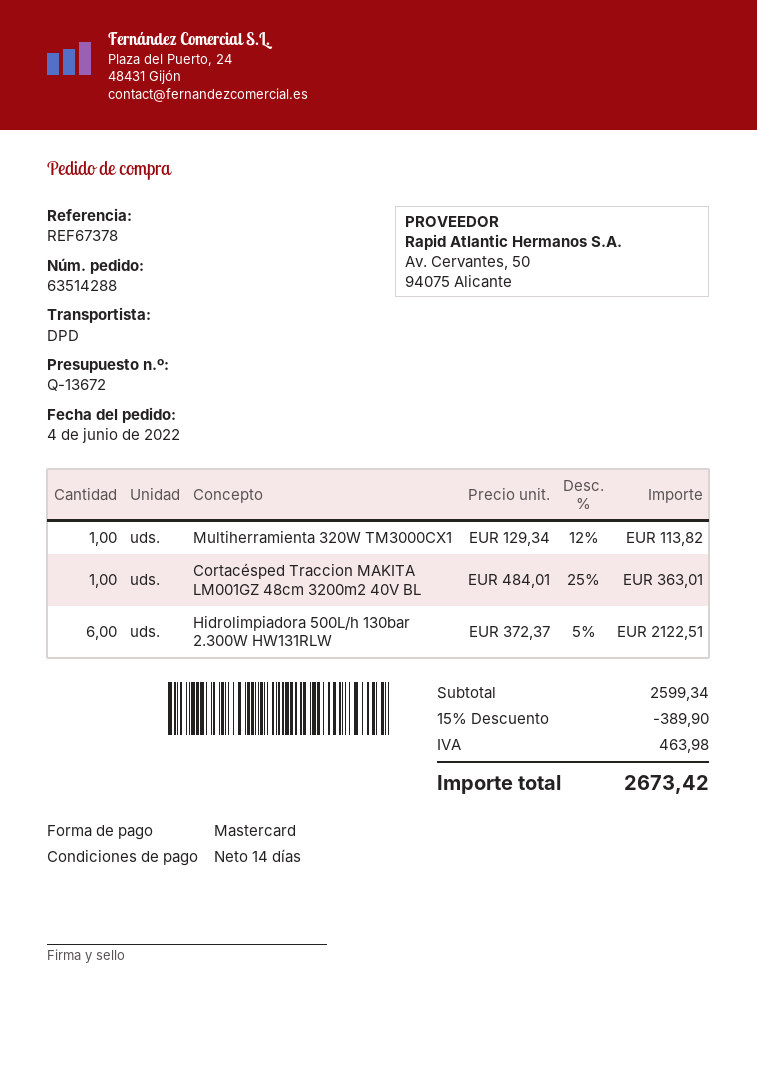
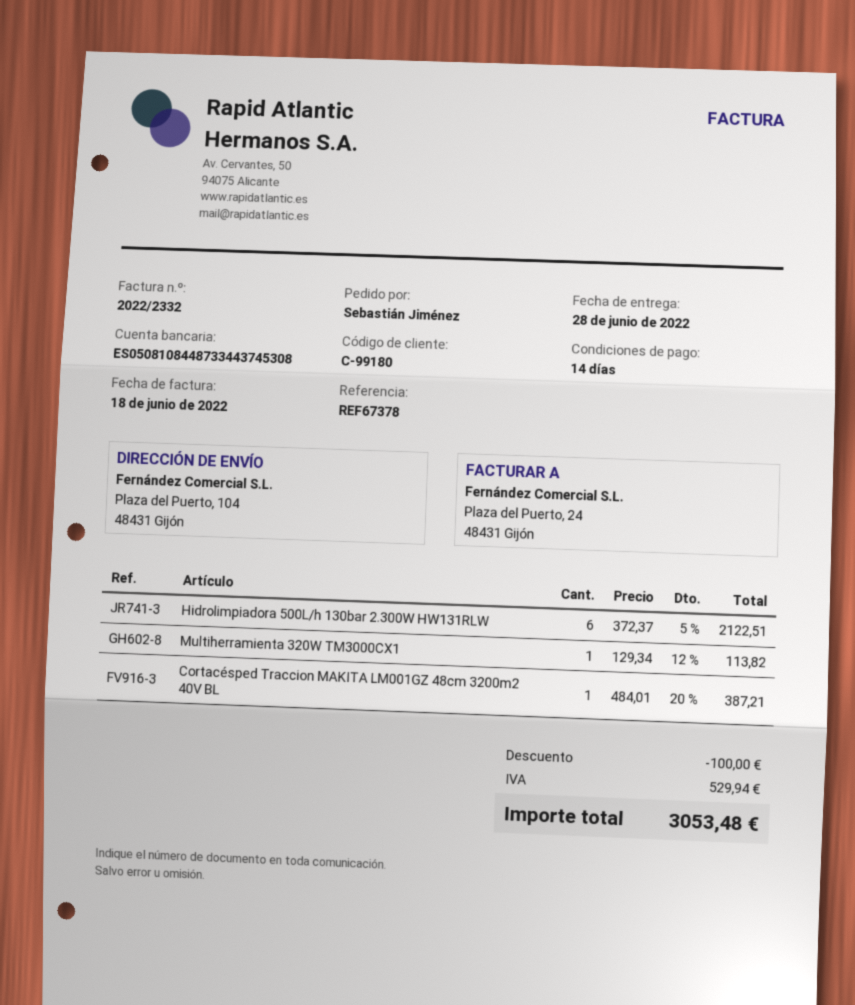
Cortacésped Traccion MAKITA LM001GZ 48cm 3200m2 40V BL: 1 x 484.01 - 25% = 363.01 -> 1 x 484.01 - 20% = 387.21
discount: 389.90 -> 100.00
tax: 463.98 -> 529.94
total: 2673.42 -> 3053.48

